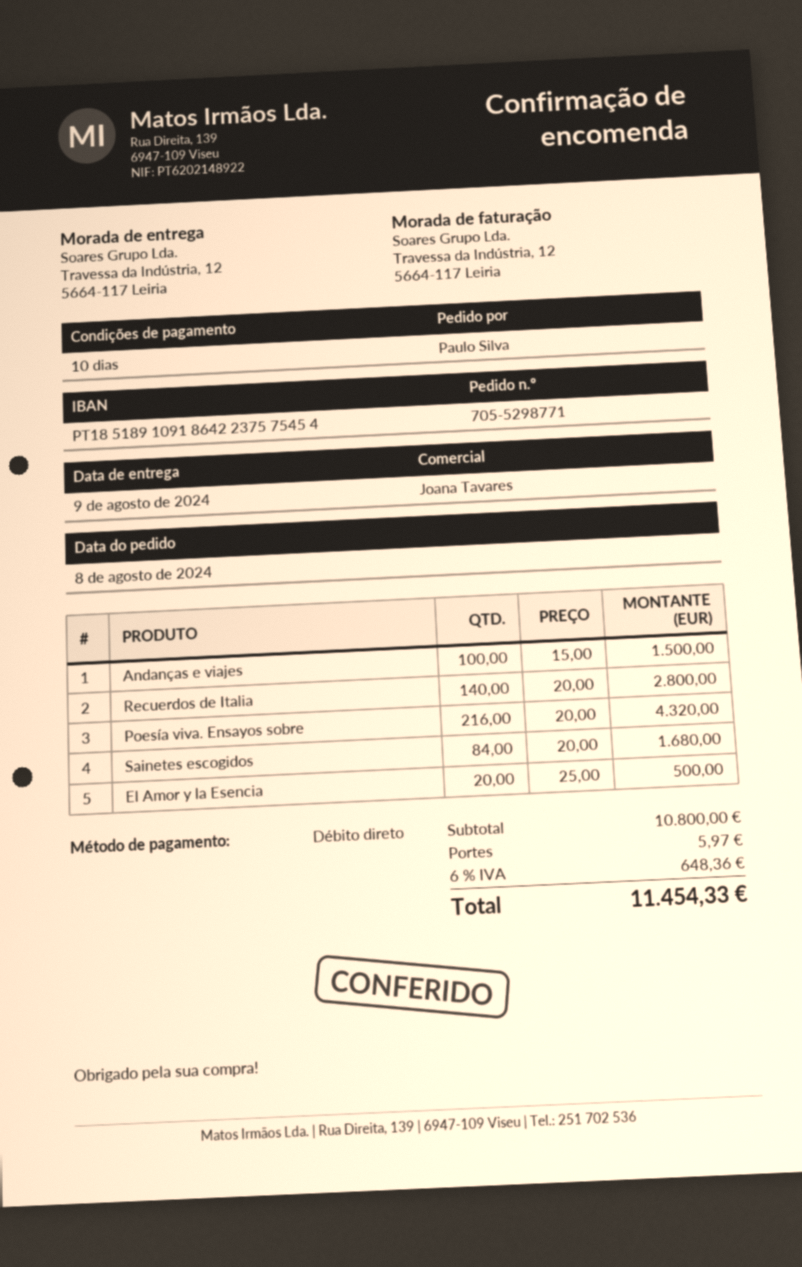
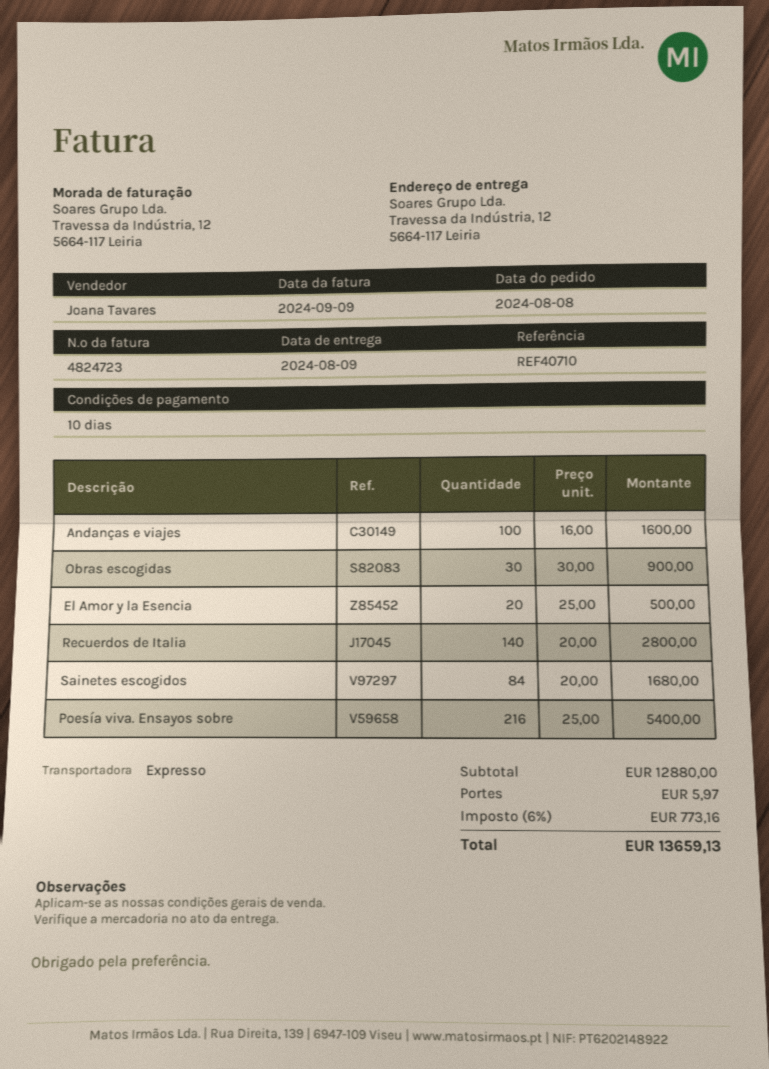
Andanças e viajes: 100 x 15.00 = 1500.00 -> 100 x 16.00 = 1600.00
Poesía viva. Ensayos sobre: 216 x 20.00 = 4320.00 -> 216 x 25.00 = 5400.00
Obras escogidas: none -> 30 x 30.00 = 900.00
subtotal: 10800.00 -> 12880.00
tax: 6% = 648.36 -> 6% = 773.16
total: 11454.33 -> 13659.13

